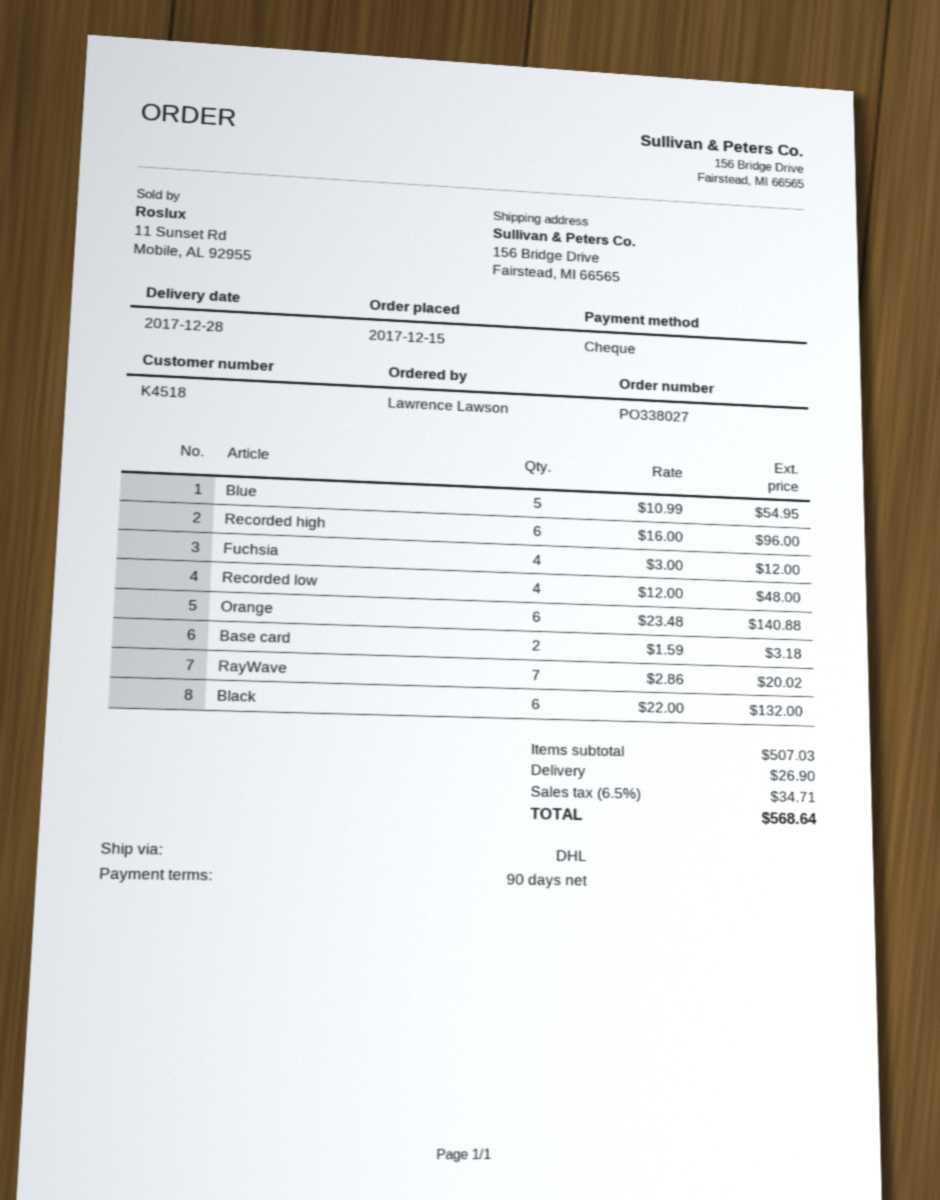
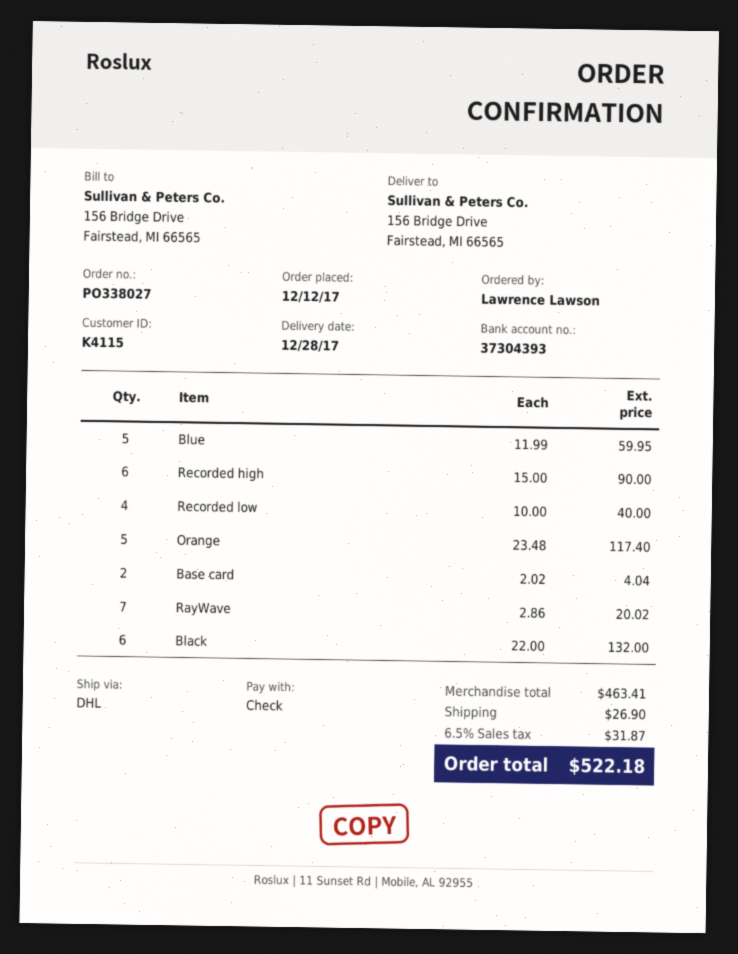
order date: 2017-12-15 -> 2017-12-12
customer number: K4518 -> K4115
Blue: 5 x 10.99 = 54.95 -> 5 x 11.99 = 59.95
Recorded high: 6 x 16.00 = 96.00 -> 6 x 15.00 = 90.00
Fuchsia: 4 x 3.00 = 12.00 -> none
Recorded low: 4 x 12.00 = 48.00 -> 4 x 10.00 = 40.00
Orange: 6 x 23.48 = 140.88 -> 5 x 23.48 = 117.40
Base card: 2 x 1.59 = 3.18 -> 2 x 2.02 = 4.04
subtotal: 507.03 -> 463.41
tax: 6.5% = 34.71 -> 6.5% = 31.87
total: 568.64 -> 522.18

